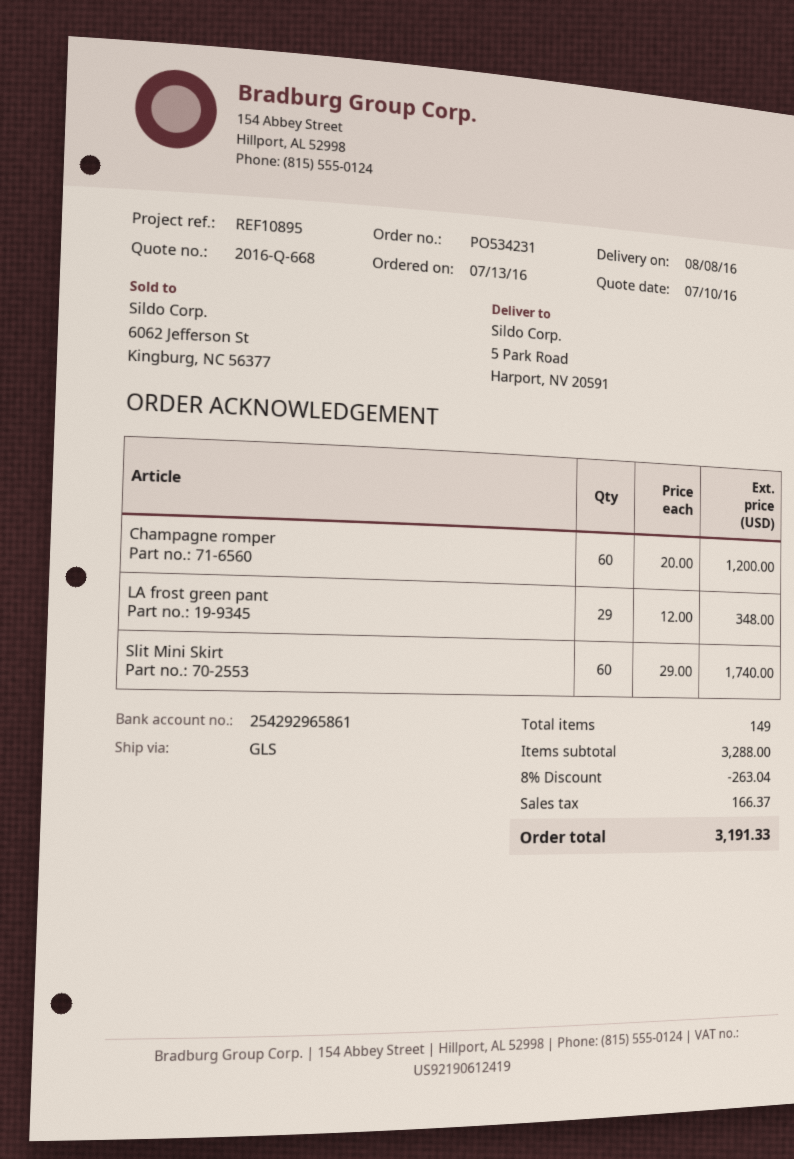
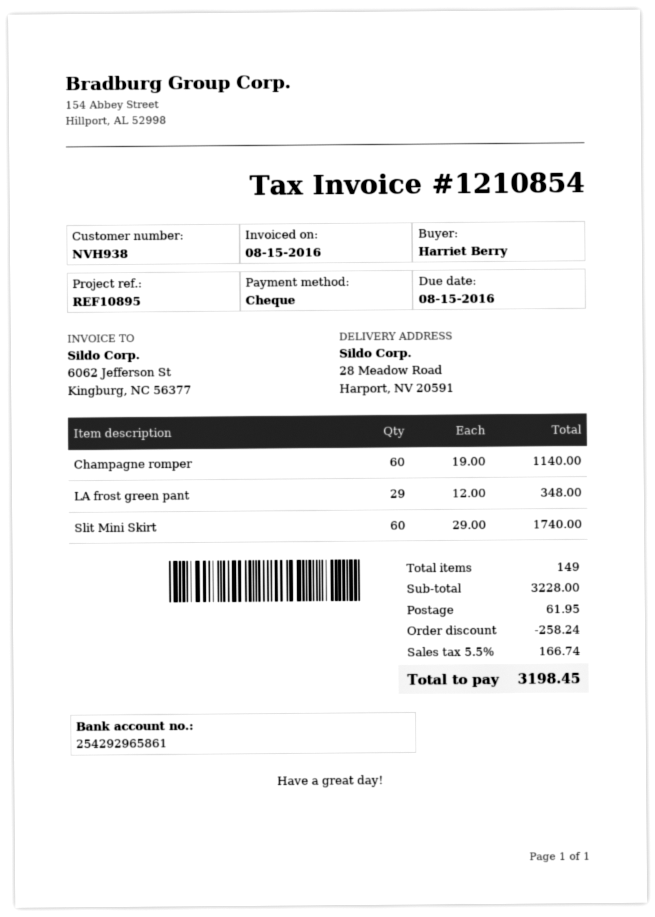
ship to: 5 Park Road, Harport, NV 20591 -> 28 Meadow Road, Harport, NV 20591
Champagne romper: 60 x 20.00 = 1200.00 -> 60 x 19.00 = 1140.00
subtotal: 3288.00 -> 3228.00
discount: 263.04 -> 258.24
shipping: none -> 61.95
tax: 166.37 -> 166.74
total: 3191.33 -> 3198.45

